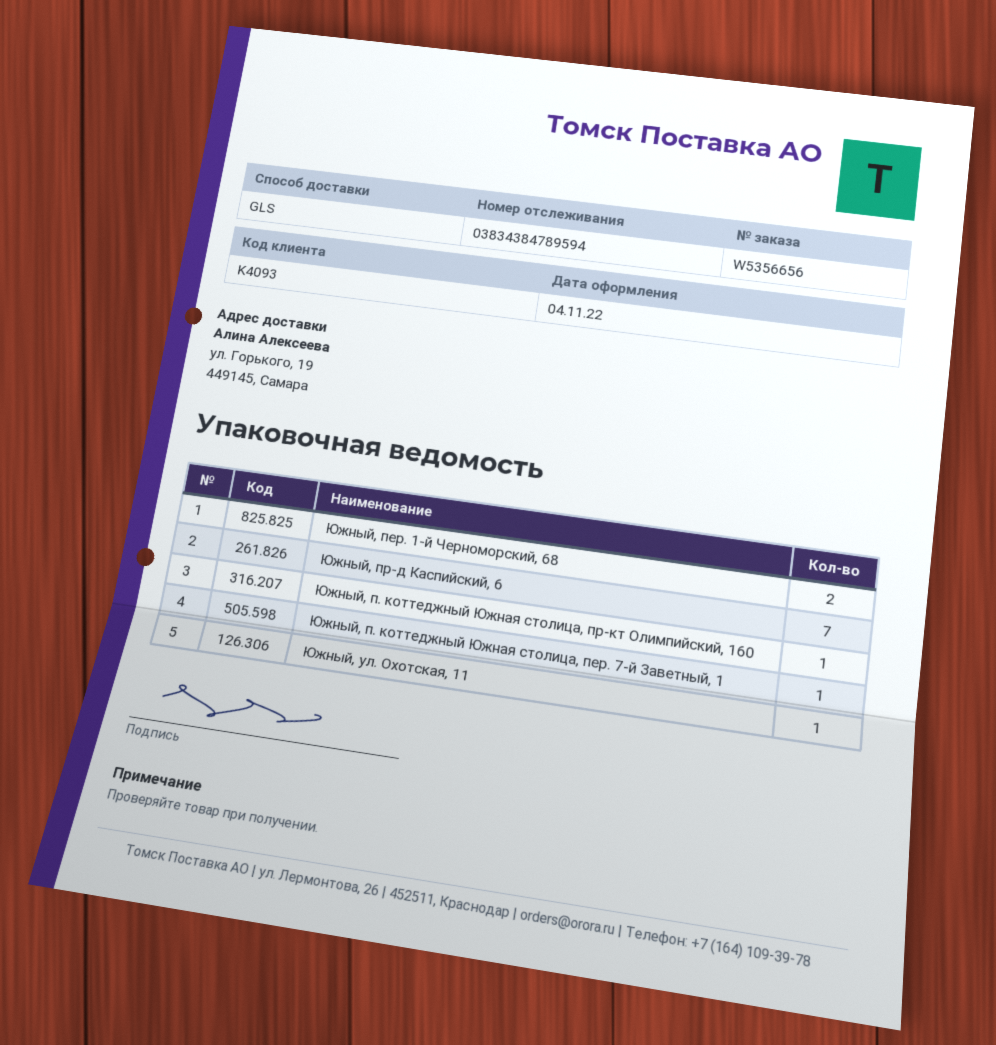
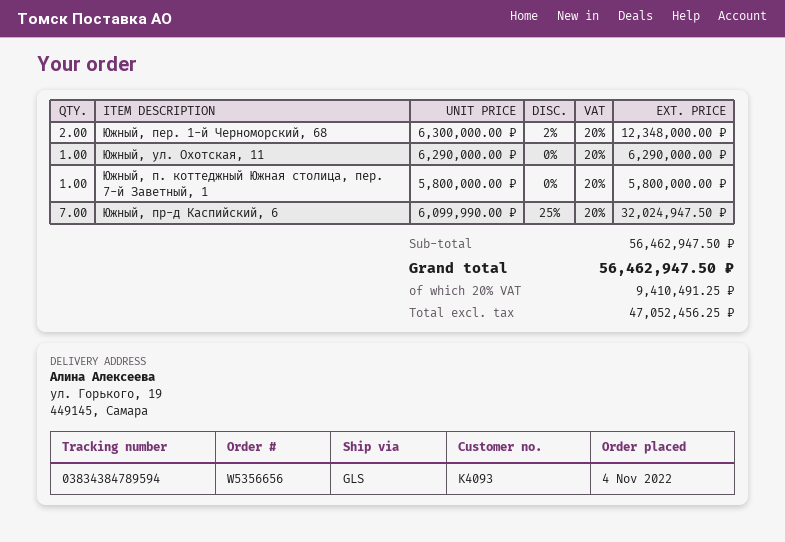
Южный, п. коттеджный Южная столица, пр-кт Олимпийский, 160: 1 -> none

